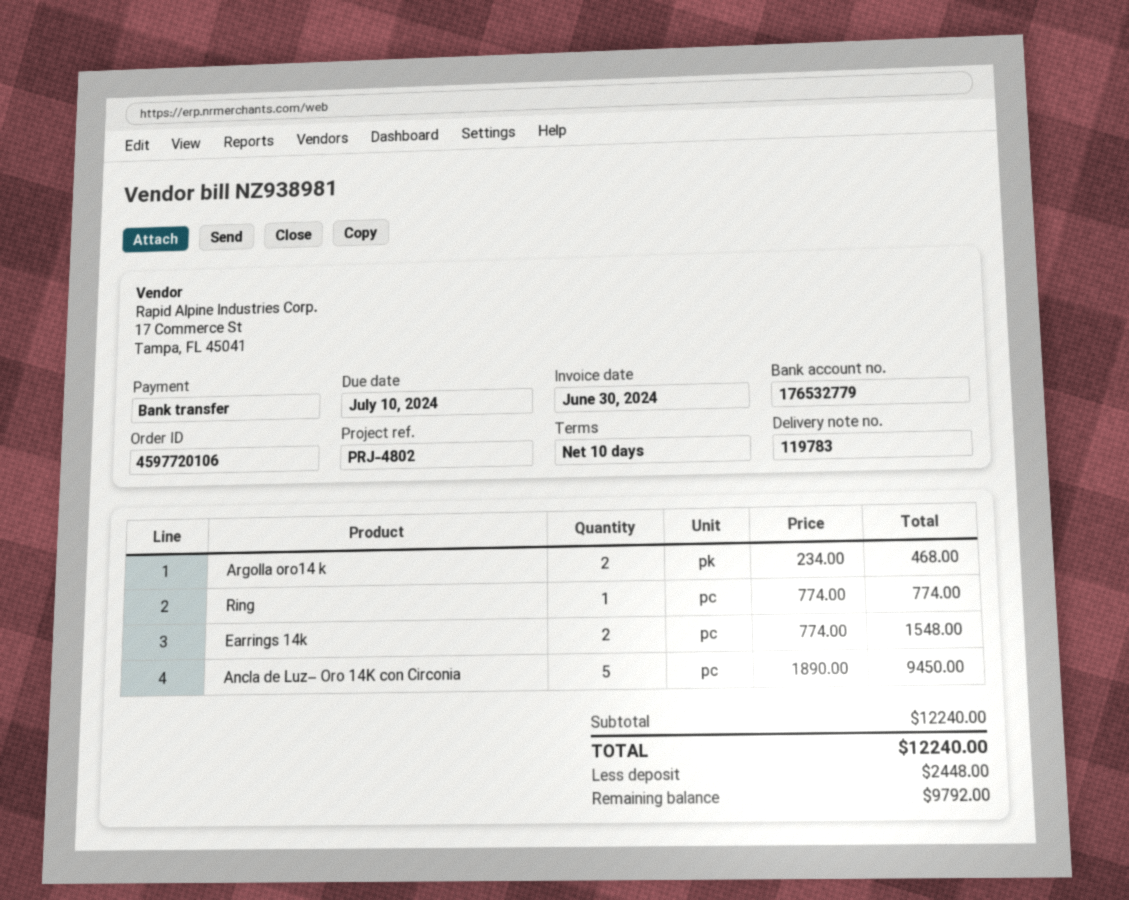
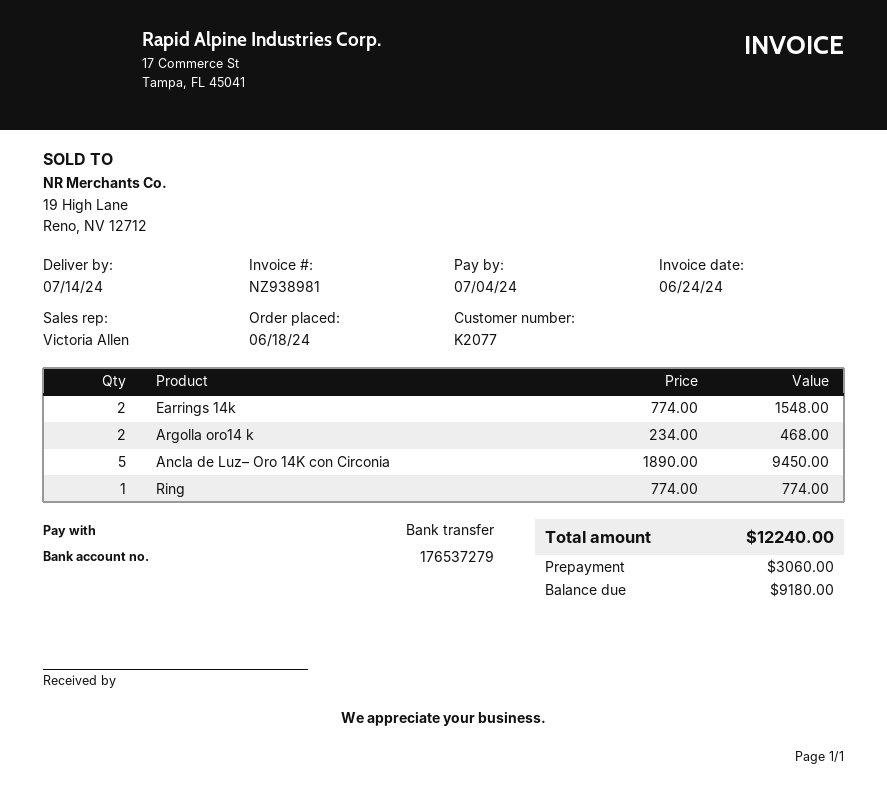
invoice date: 2024-06-30 -> 2024-06-24
due date: 2024-07-10 -> 2024-07-04
bank account: 176532779 -> 176537279
deposit: 2448.00 -> 3060.00
balance: 9792.00 -> 9180.00

